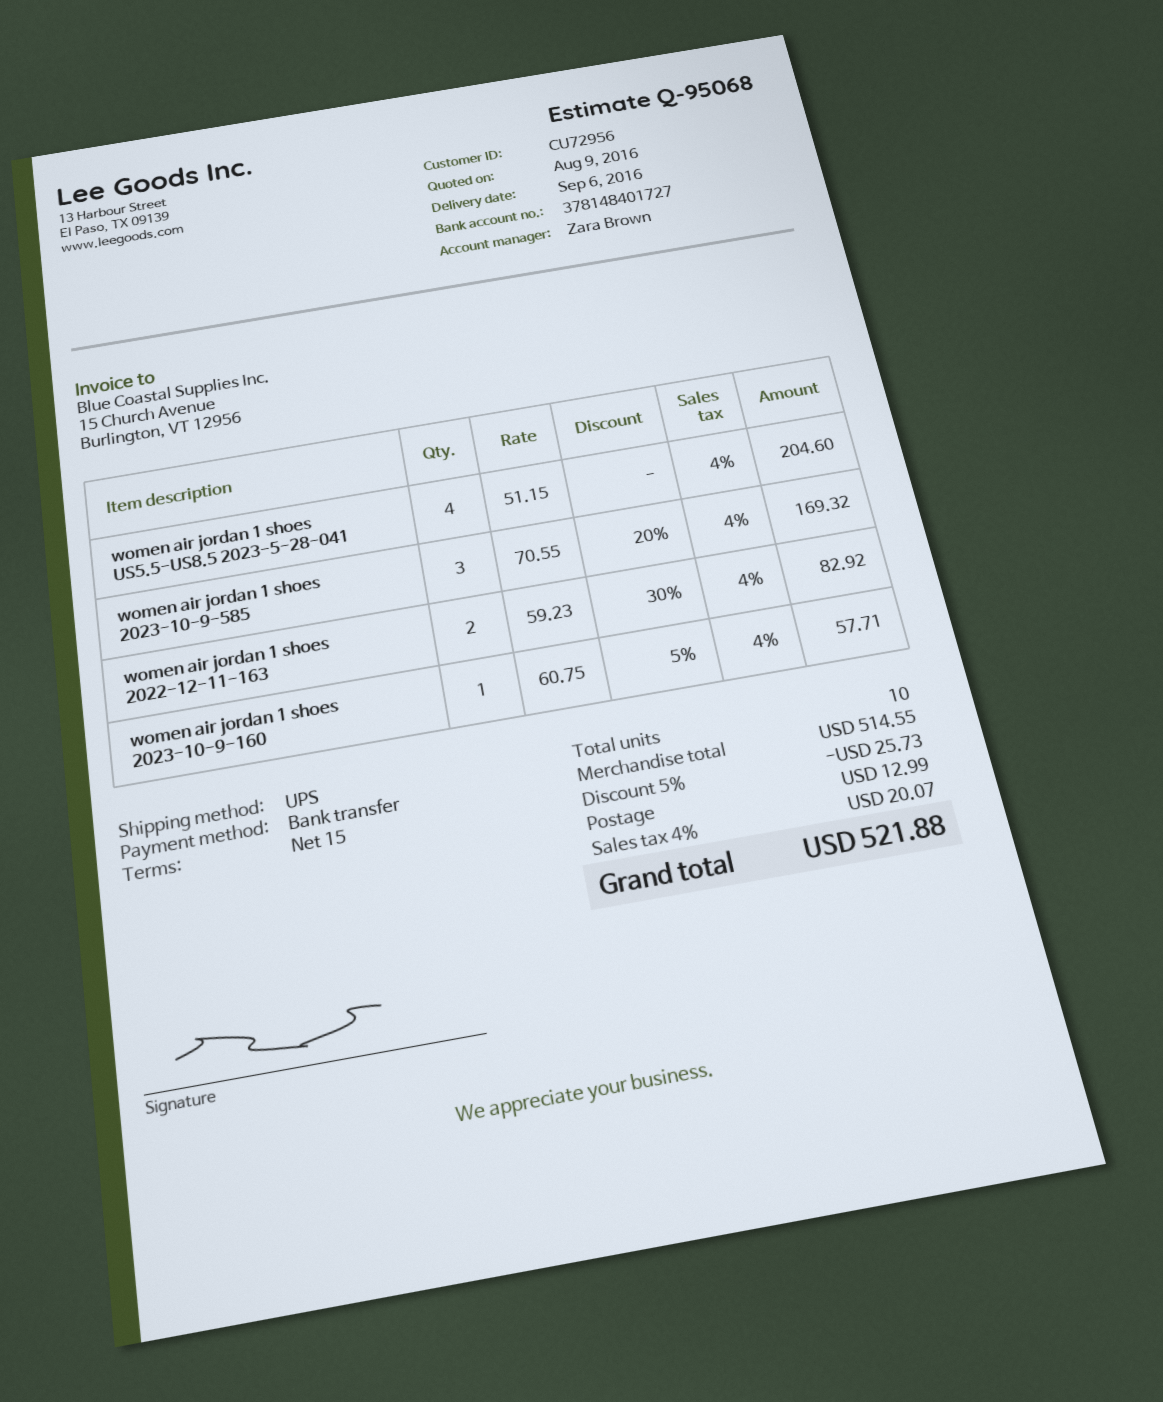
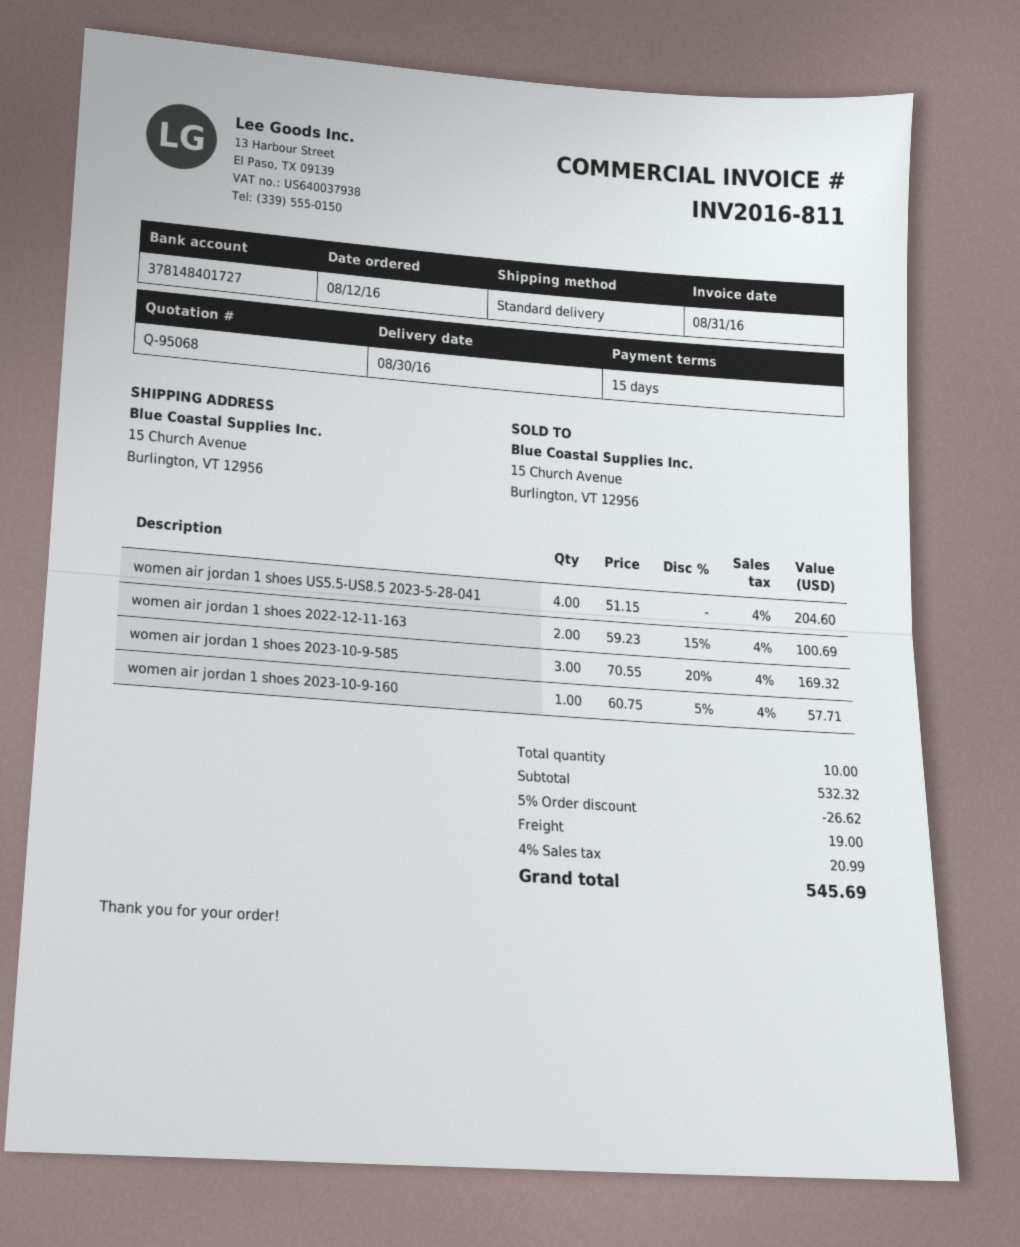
delivery date: 2016-09-06 -> 2016-08-30
shipping method: UPS -> standard
women air jordan 1 shoes 2022-12-11-163: 2 x 59.23 - 30% = 82.92 -> 2 x 59.23 - 15% = 100.69
subtotal: 514.55 -> 532.32
discount: 5% = 25.73 -> 5% = 26.62
shipping: 12.99 -> 19.00
tax: 4% = 20.07 -> 4% = 20.99
total: 521.88 -> 545.69

